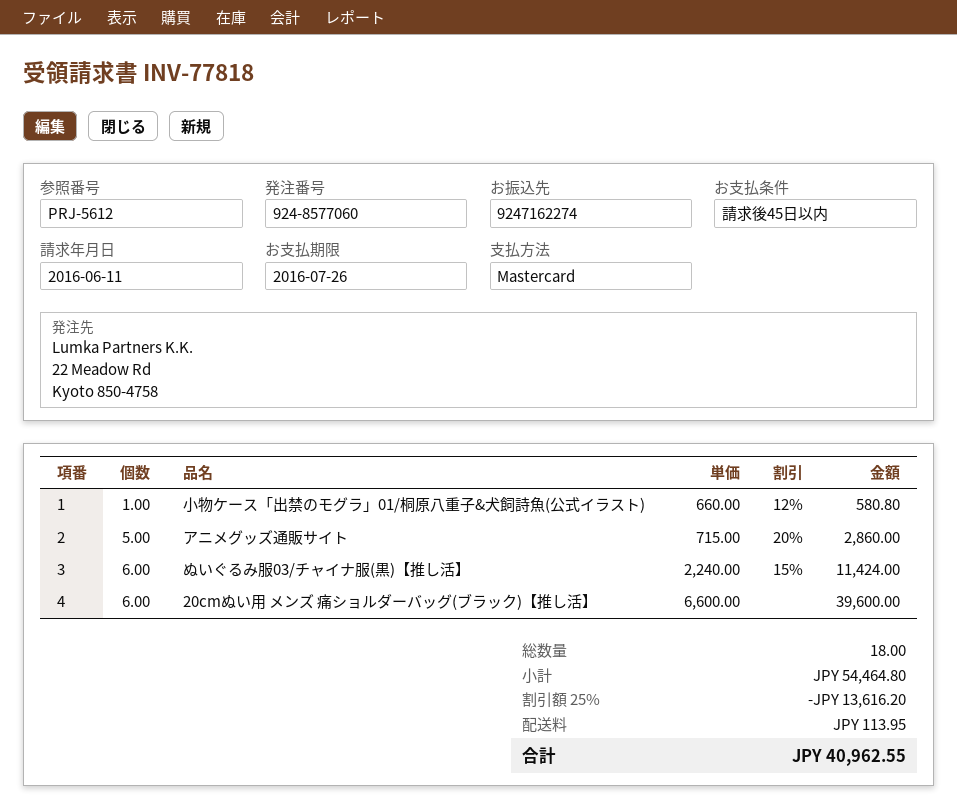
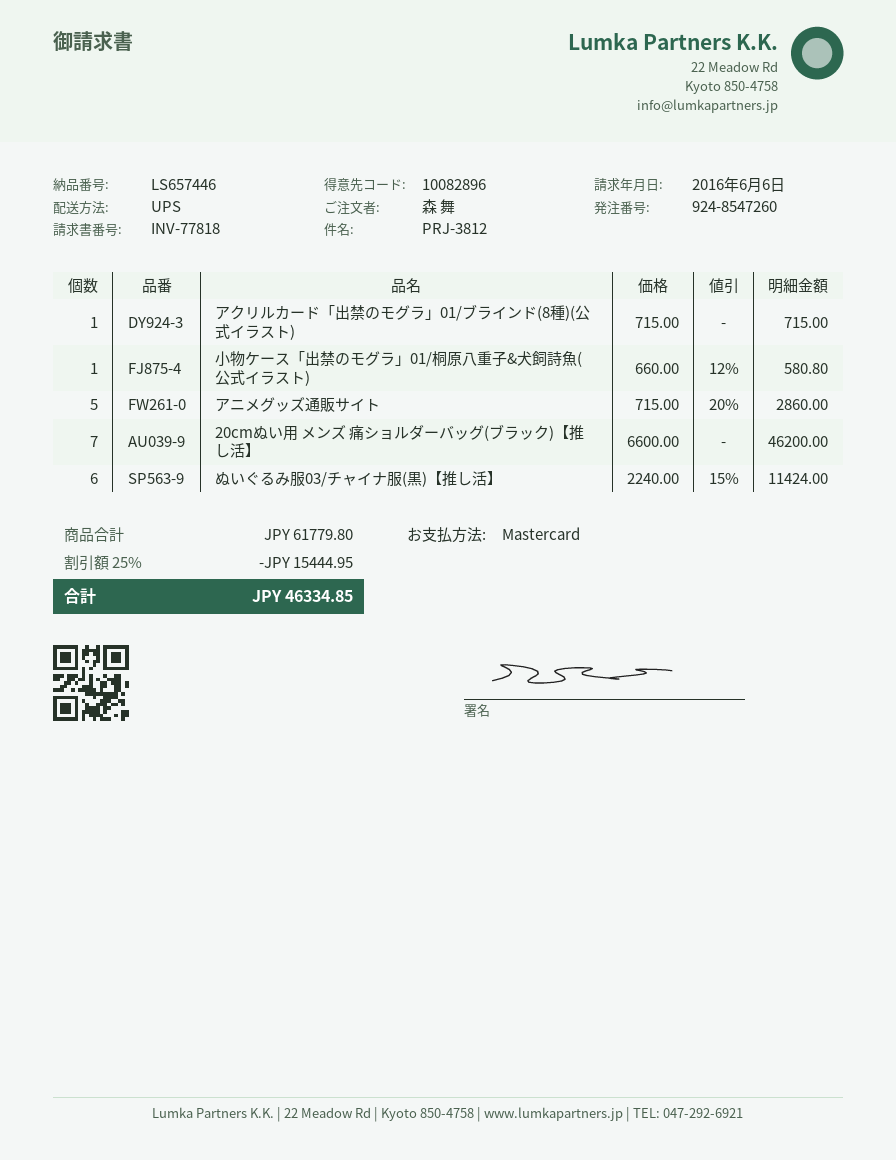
order number: 924-8577060 -> 924-8547260
invoice date: 2016-06-11 -> 2016-06-06
reference: PRJ-5612 -> PRJ-3812
20cmぬい用 メンズ 痛ショルダーバッグ(ブラック)【推し活】: 6 x 6600.00 = 39600.00 -> 7 x 6600.00 = 46200.00
アクリルカード「出禁のモグラ」01/ブラインド(8種)(公式イラスト): none -> 1 x 715.00 = 715.00
subtotal: 54464.80 -> 61779.80
discount: 25% = 13616.20 -> 25% = 15444.95
shipping: 113.95 -> none
total: 40962.55 -> 46334.85

